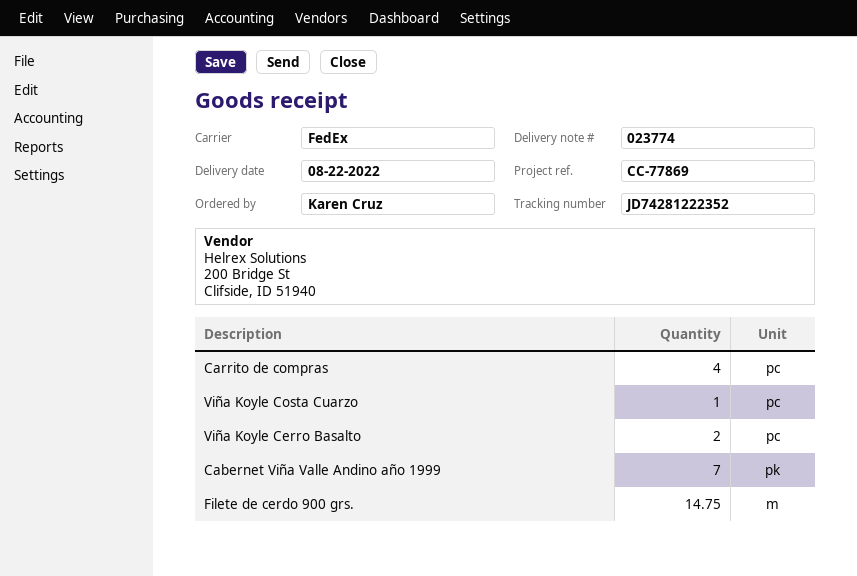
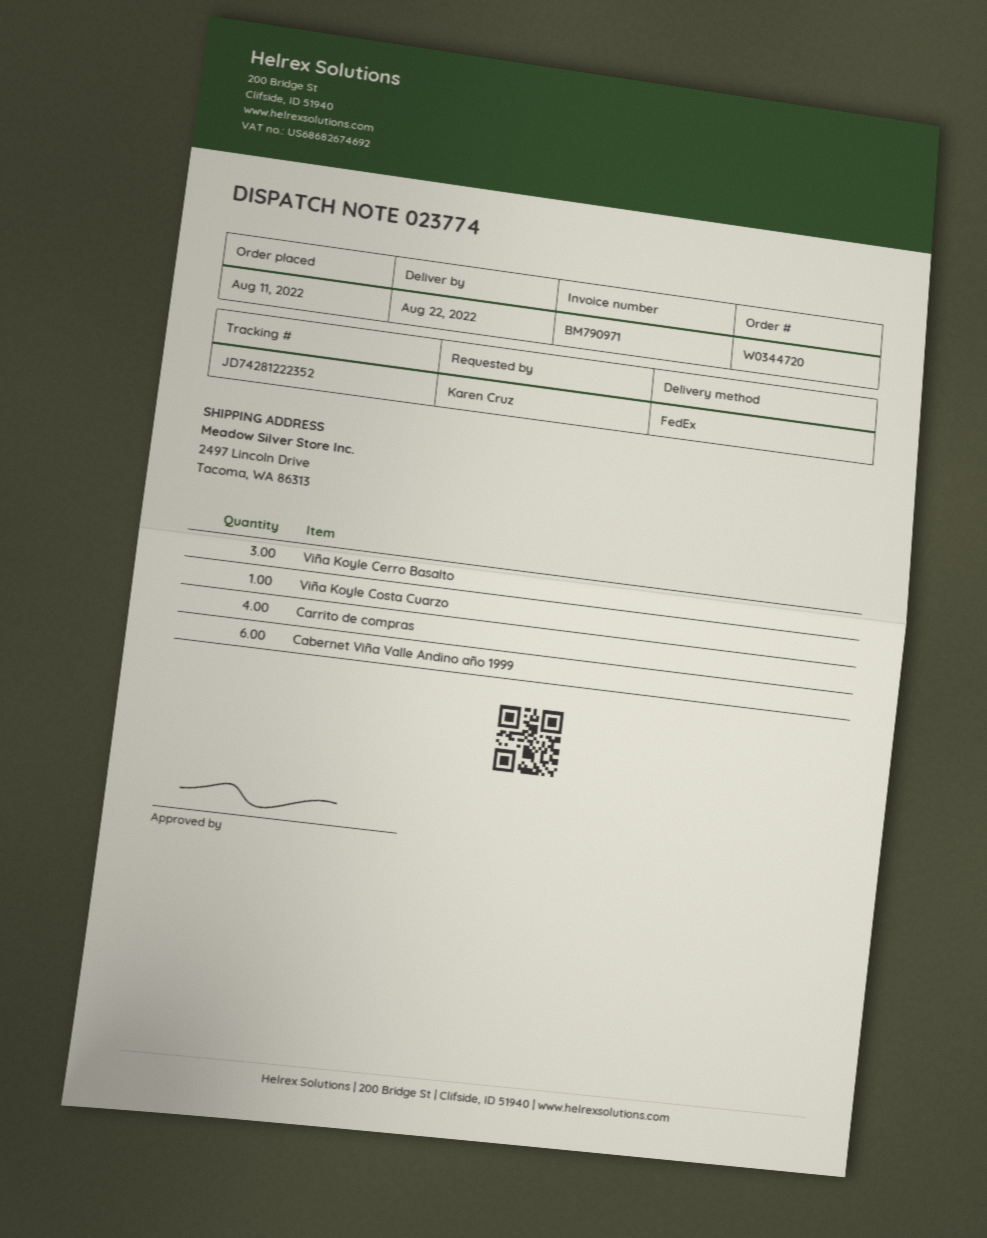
Viña Koyle Cerro Basalto: 2 -> 3
Cabernet Viña Valle Andino año 1999: 7 -> 6
Filete de cerdo 900 grs.: 14.75 -> none

